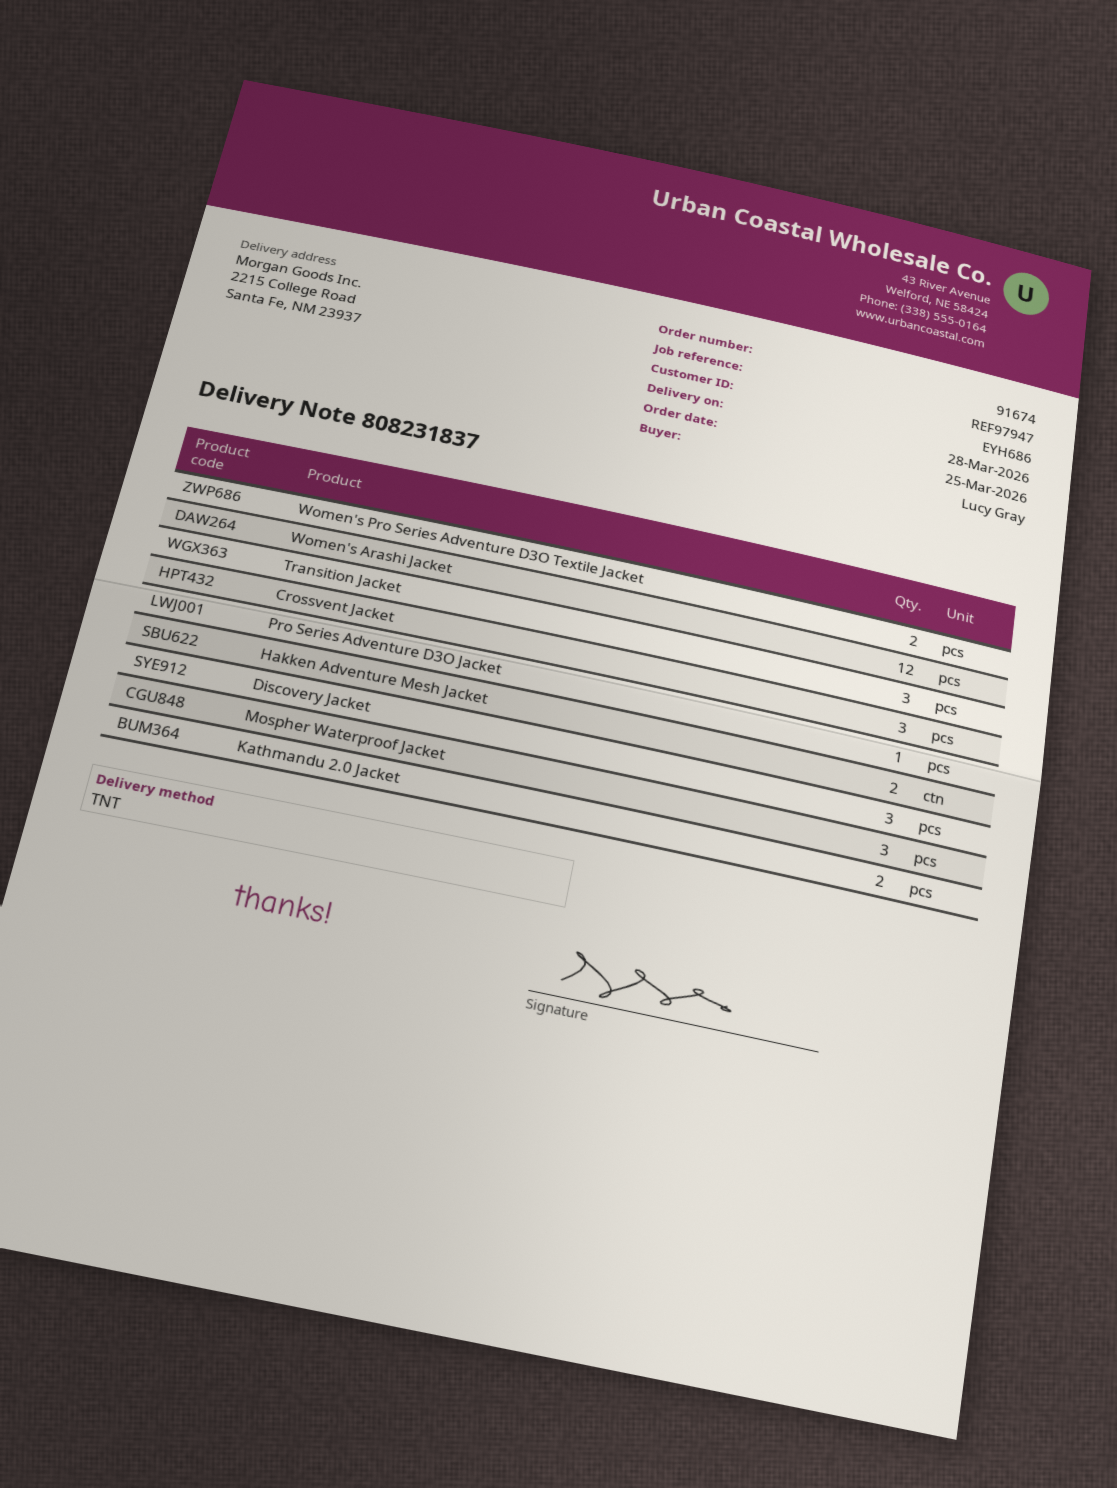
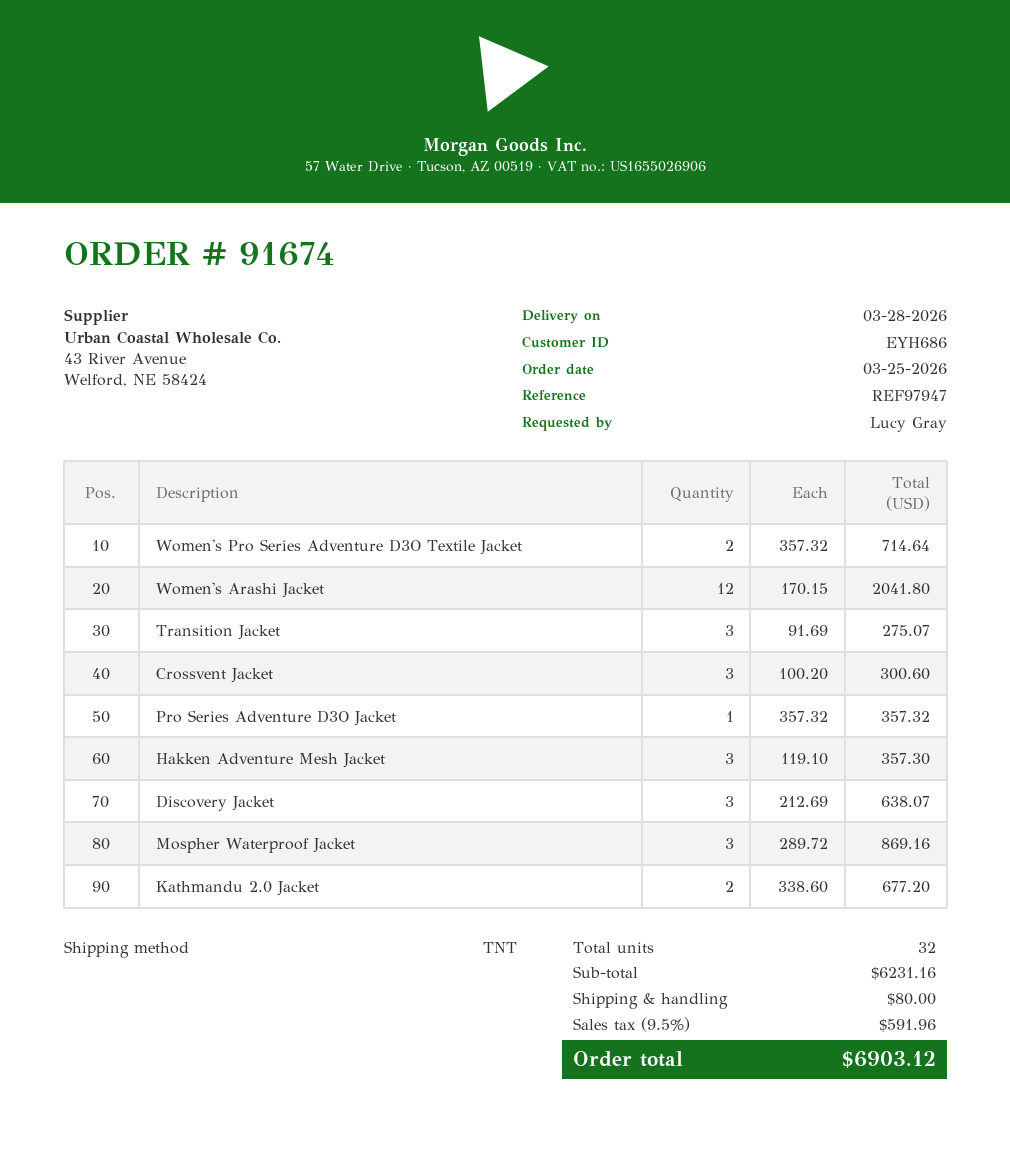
Hakken Adventure Mesh Jacket: 2 -> 3

